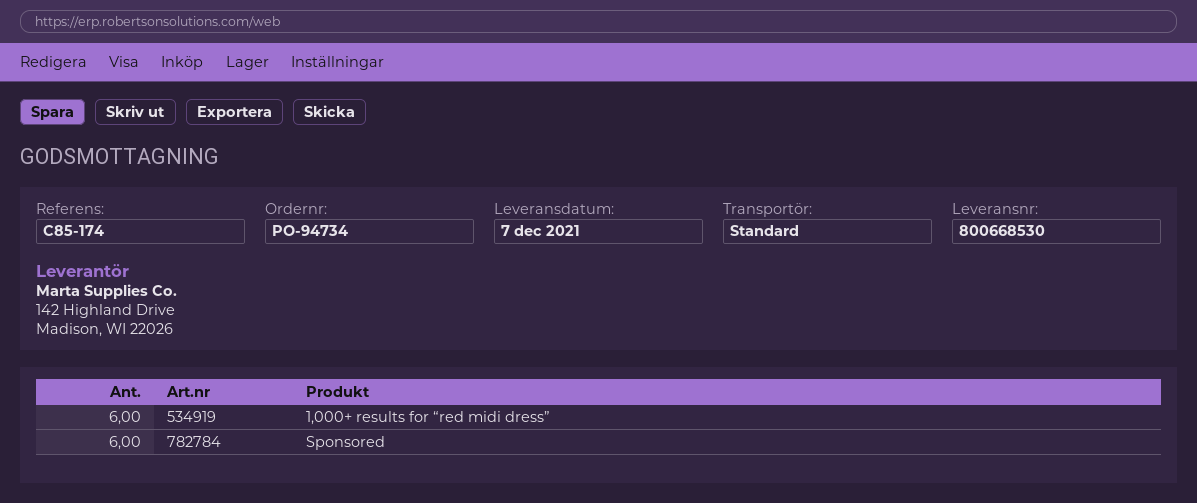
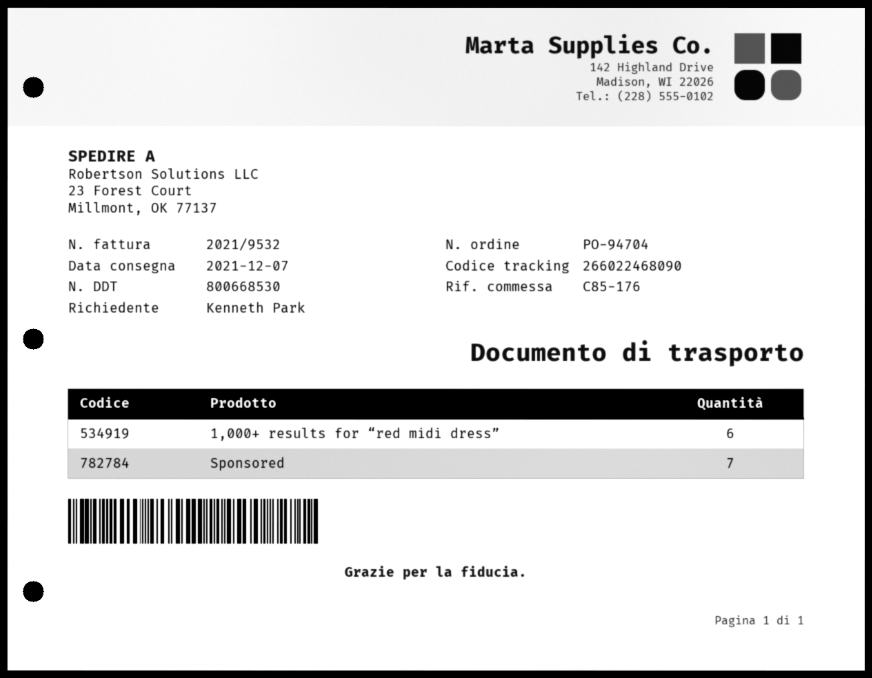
order number: PO-94734 -> PO-94704
reference: C85-174 -> C85-176
Sponsored: 6 -> 7

